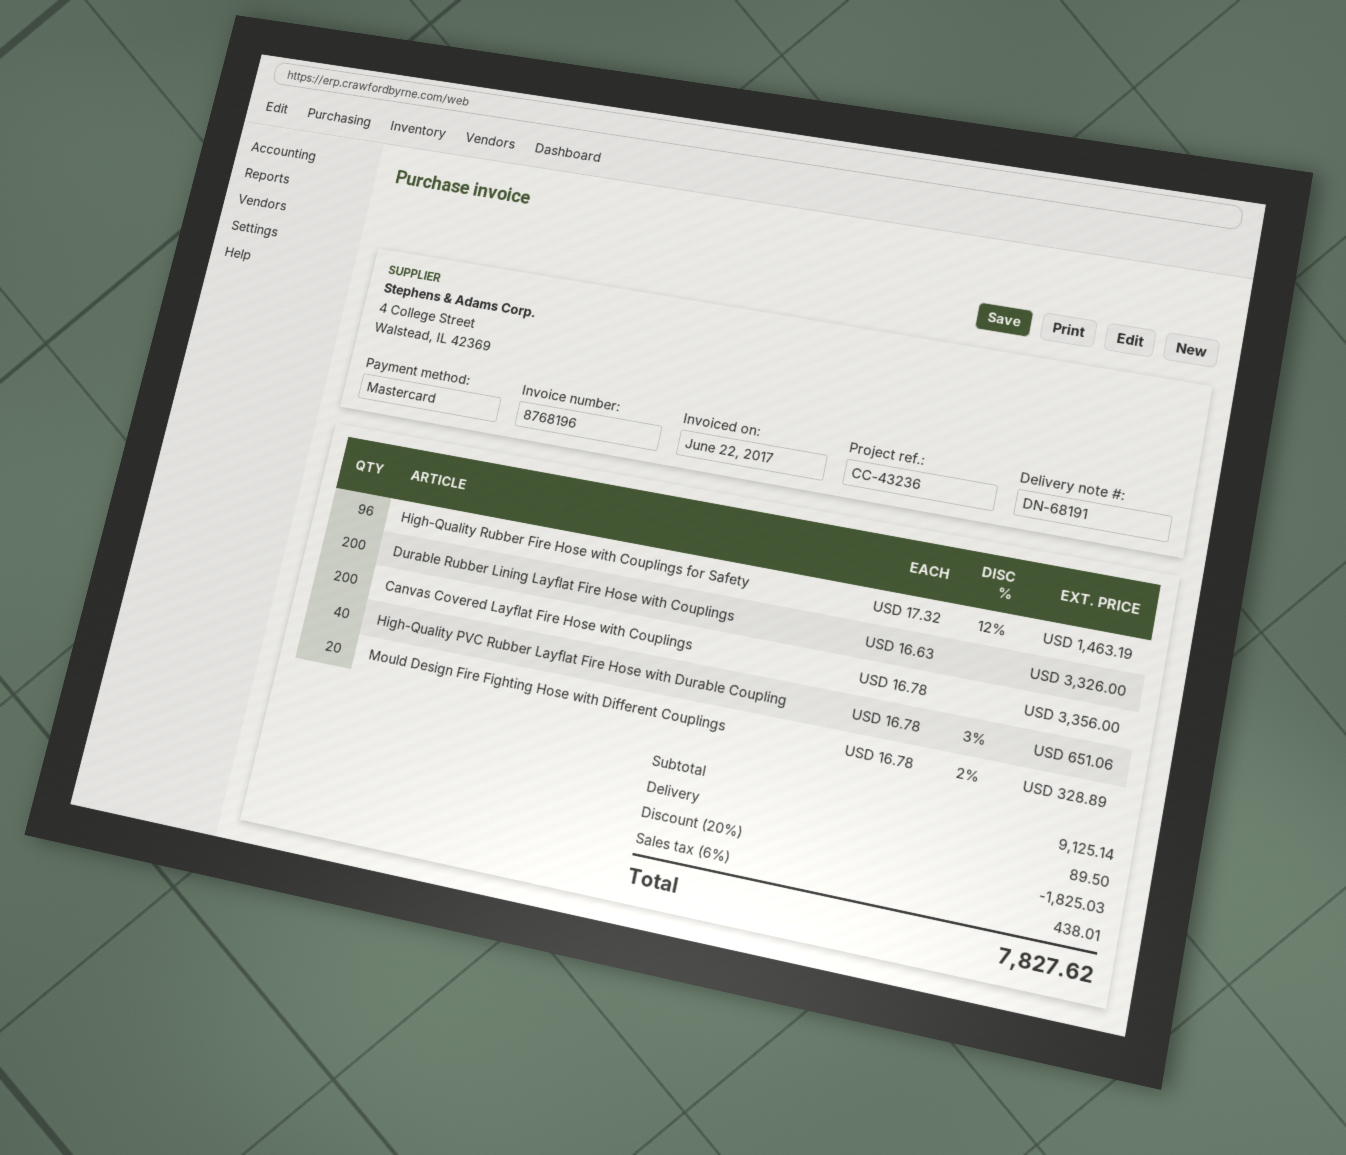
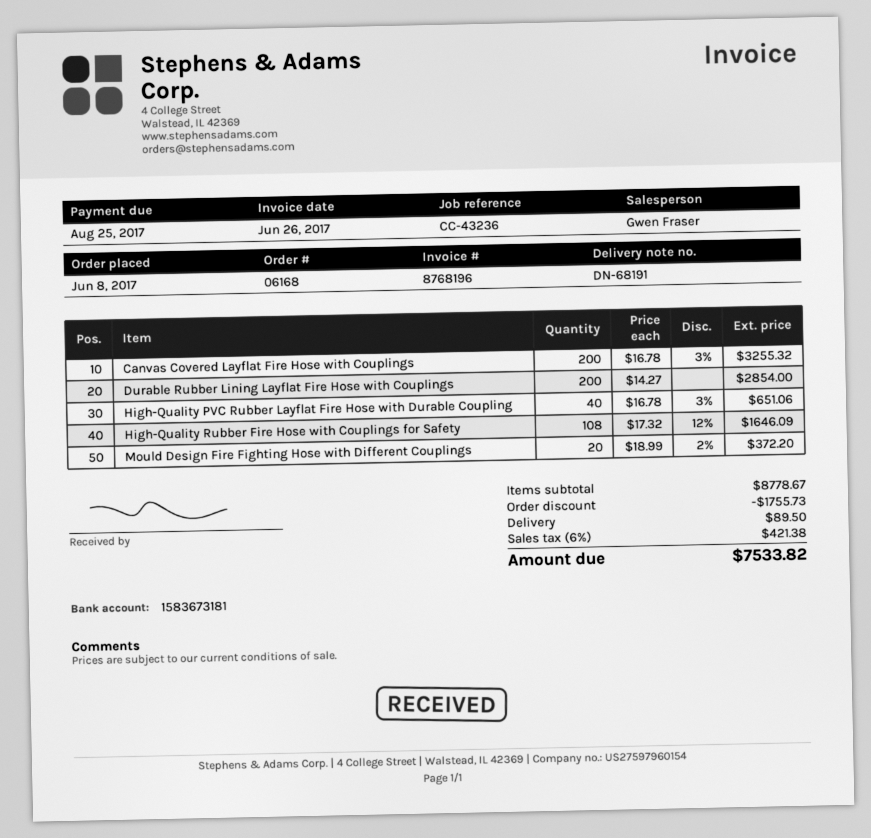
invoice date: 2017-06-22 -> 2017-06-26
High-Quality Rubber Fire Hose with Couplings for Safety: 96 x 17.32 - 12% = 1463.19 -> 108 x 17.32 - 12% = 1646.09
Durable Rubber Lining Layflat Fire Hose with Couplings: 200 x 16.63 = 3326.00 -> 200 x 14.27 = 2854.00
Canvas Covered Layflat Fire Hose with Couplings: 200 x 16.78 = 3356.00 -> 200 x 16.78 - 3% = 3255.32
Mould Design Fire Fighting Hose with Different Couplings: 20 x 16.78 - 2% = 328.89 -> 20 x 18.99 - 2% = 372.20
subtotal: 9125.14 -> 8778.67
discount: 1825.03 -> 1755.73
tax: 6% = 438.01 -> 6% = 421.38
total: 7827.62 -> 7533.82

